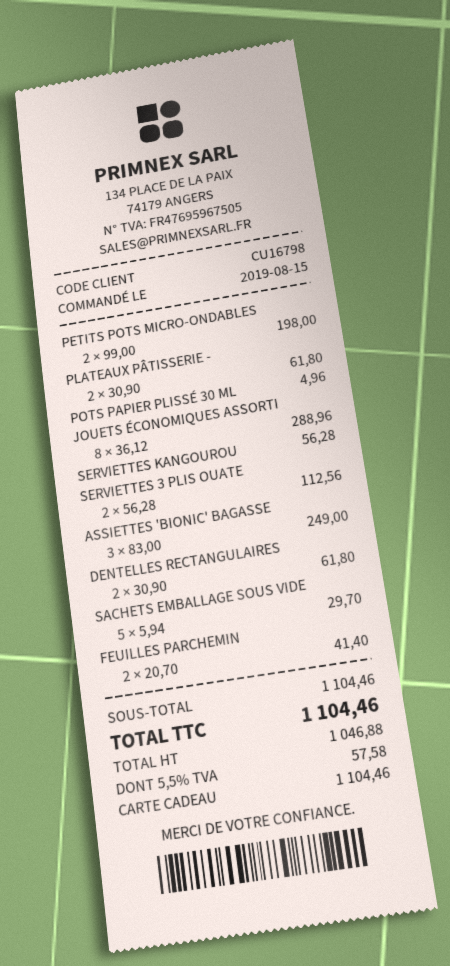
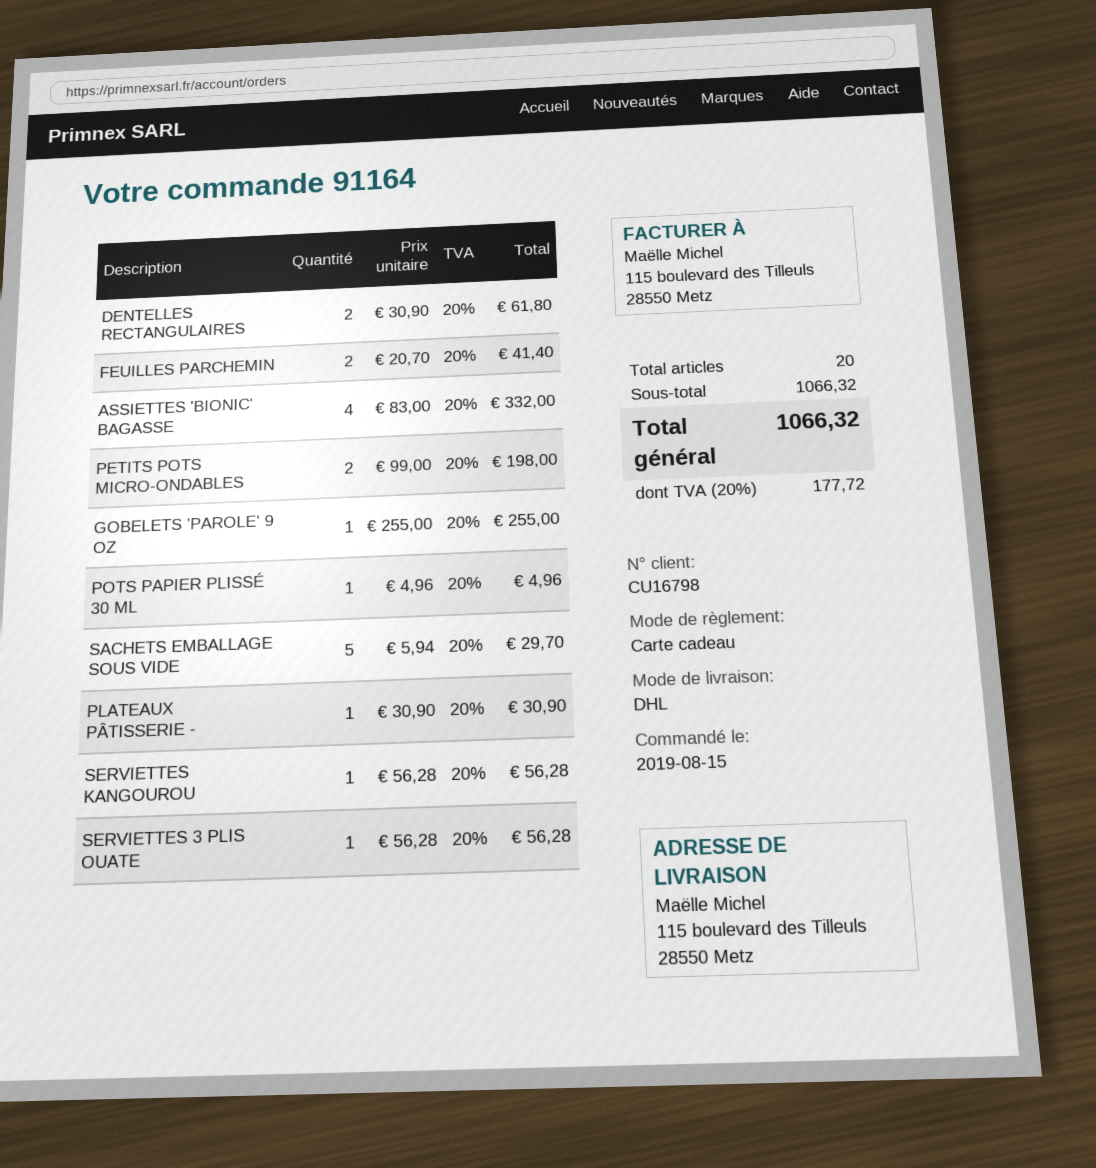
PLATEAUX PÂTISSERIE -: 2 x 30.90 = 61.80 -> 1 x 30.90 = 30.90
JOUETS ÉCONOMIQUES ASSORTI: 8 x 36.12 = 288.96 -> none
SERVIETTES 3 PLIS OUATE: 2 x 56.28 = 112.56 -> 1 x 56.28 = 56.28
ASSIETTES 'BIONIC' BAGASSE: 3 x 83.00 = 249.00 -> 4 x 83.00 = 332.00
GOBELETS 'PAROLE' 9 OZ: none -> 1 x 255.00 = 255.00
subtotal: 1104.46 -> 1066.32
tax: 5.5% = 57.58 -> 20% = 177.72
total: 1104.46 -> 1066.32

